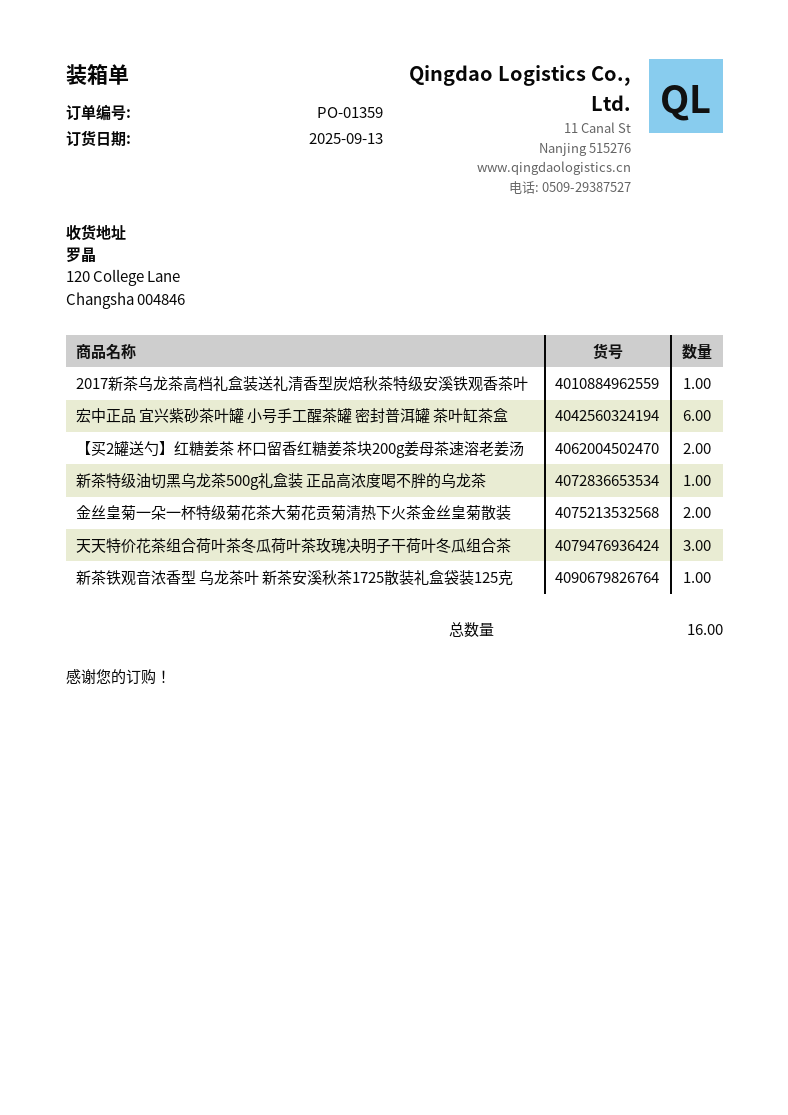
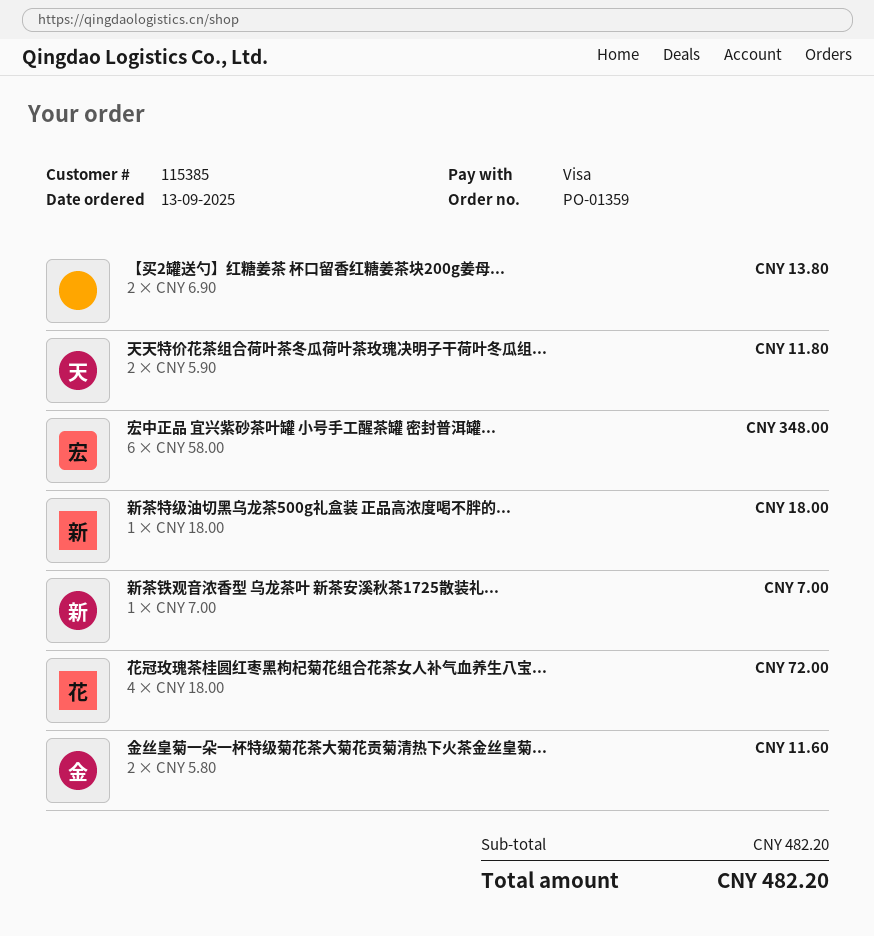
2017新茶乌龙茶高档礼盒装送礼清香型炭焙秋茶特级安溪铁观香茶叶: 1 -> none
天天特价花茶组合荷叶茶冬瓜荷叶茶玫瑰决明子干荷叶冬瓜组合茶: 3 -> 2
花冠玫瑰茶桂圆红枣黑枸杞菊花组合花茶女人补气血养生八宝...: none -> 4

